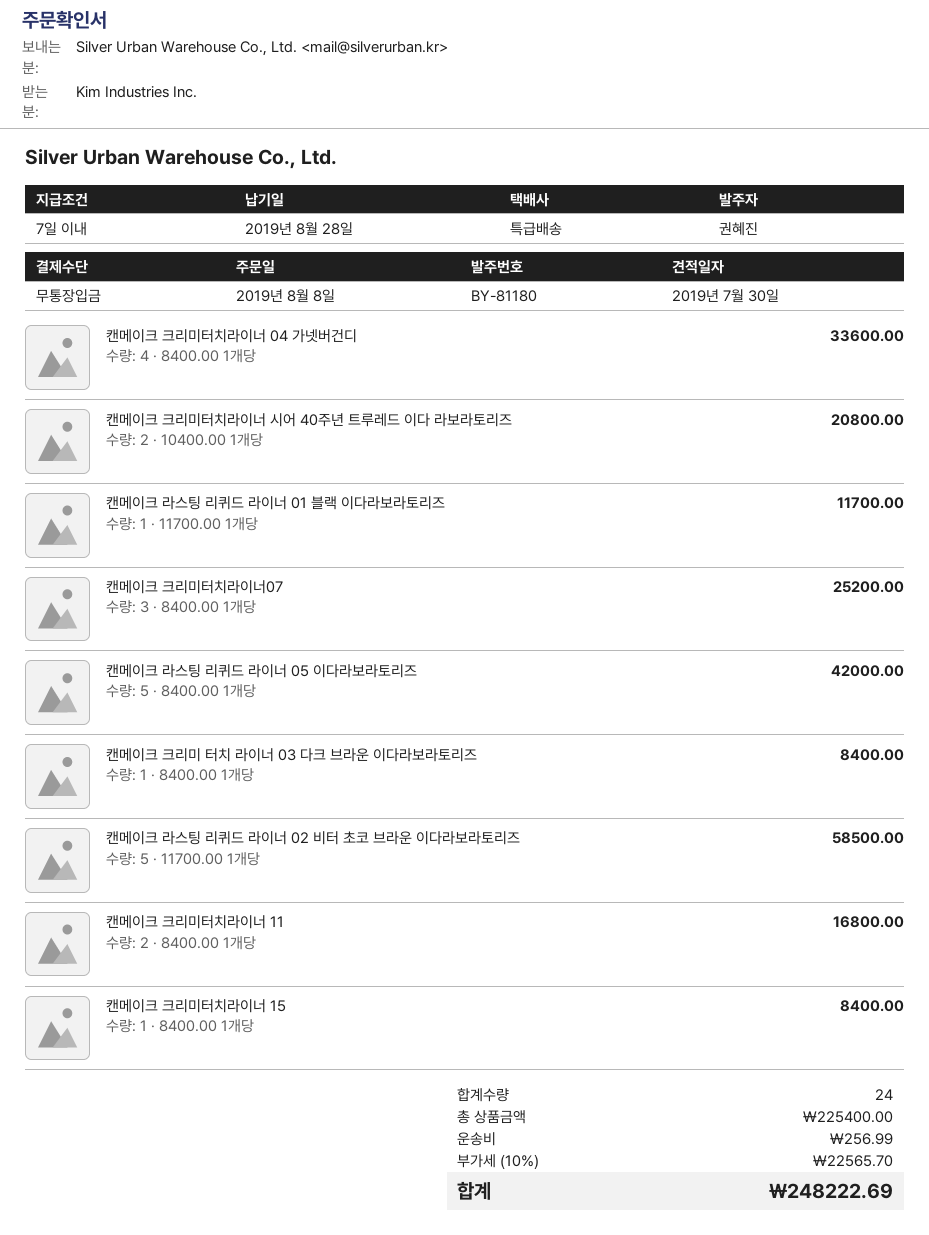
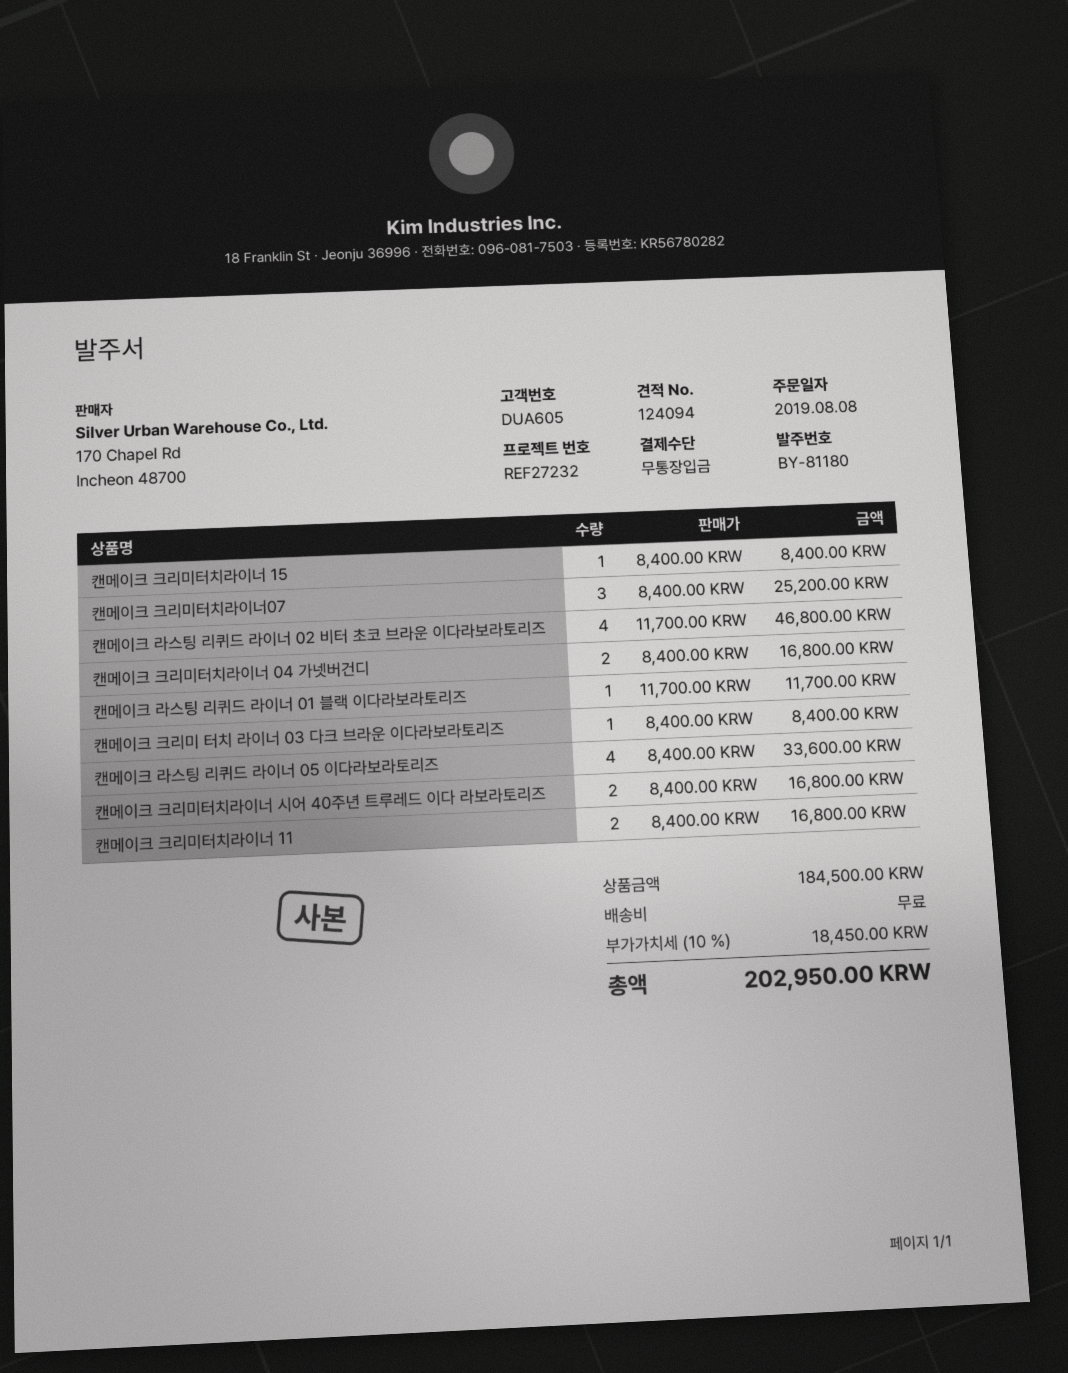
캔메이크 크리미터치라이너 04 가넷버건디: 4 x 8400.00 = 33600.00 -> 2 x 8400.00 = 16800.00
캔메이크 크리미터치라이너 시어 40주년 트루레드 이다 라보라토리즈: 2 x 10400.00 = 20800.00 -> 2 x 8400.00 = 16800.00
캔메이크 라스팅 리퀴드 라이너 05 이다라보라토리즈: 5 x 8400.00 = 42000.00 -> 4 x 8400.00 = 33600.00
캔메이크 라스팅 리퀴드 라이너 02 비터 초코 브라운 이다라보라토리즈: 5 x 11700.00 = 58500.00 -> 4 x 11700.00 = 46800.00
subtotal: 225400.00 -> 184500.00
shipping: 256.99 -> 0.00
tax: 10% = 22565.70 -> 10% = 18450.00
total: 248222.69 -> 202950.00

